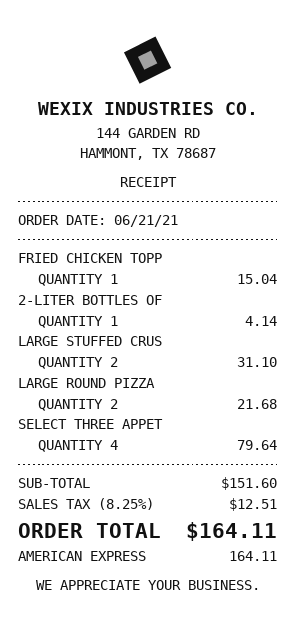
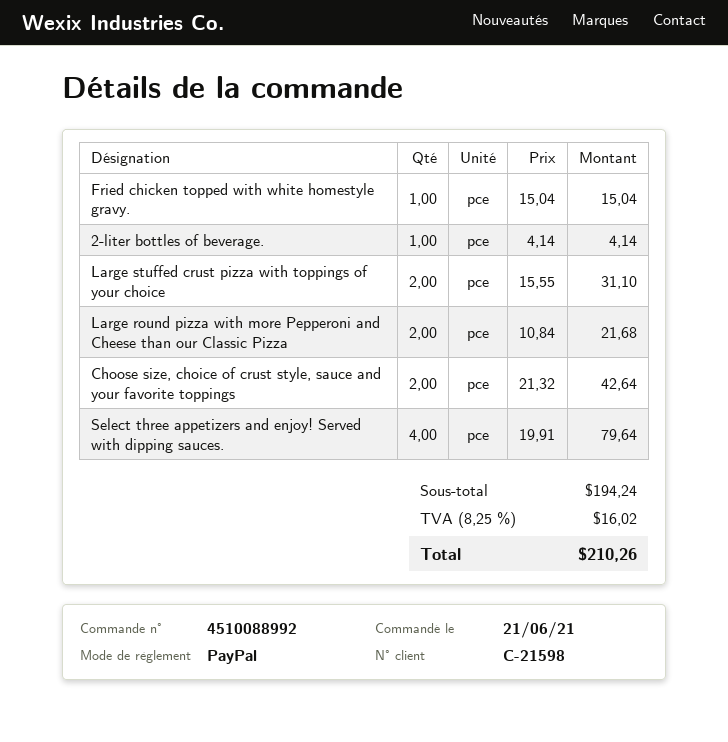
payment method: American Express -> PayPal
Choose size, choice of crust style, sauce and your favorite toppings: none -> 2 for 42.64
subtotal: 151.60 -> 194.24
tax: 8.25% = 12.51 -> 8.25% = 16.02
total: 164.11 -> 210.26

